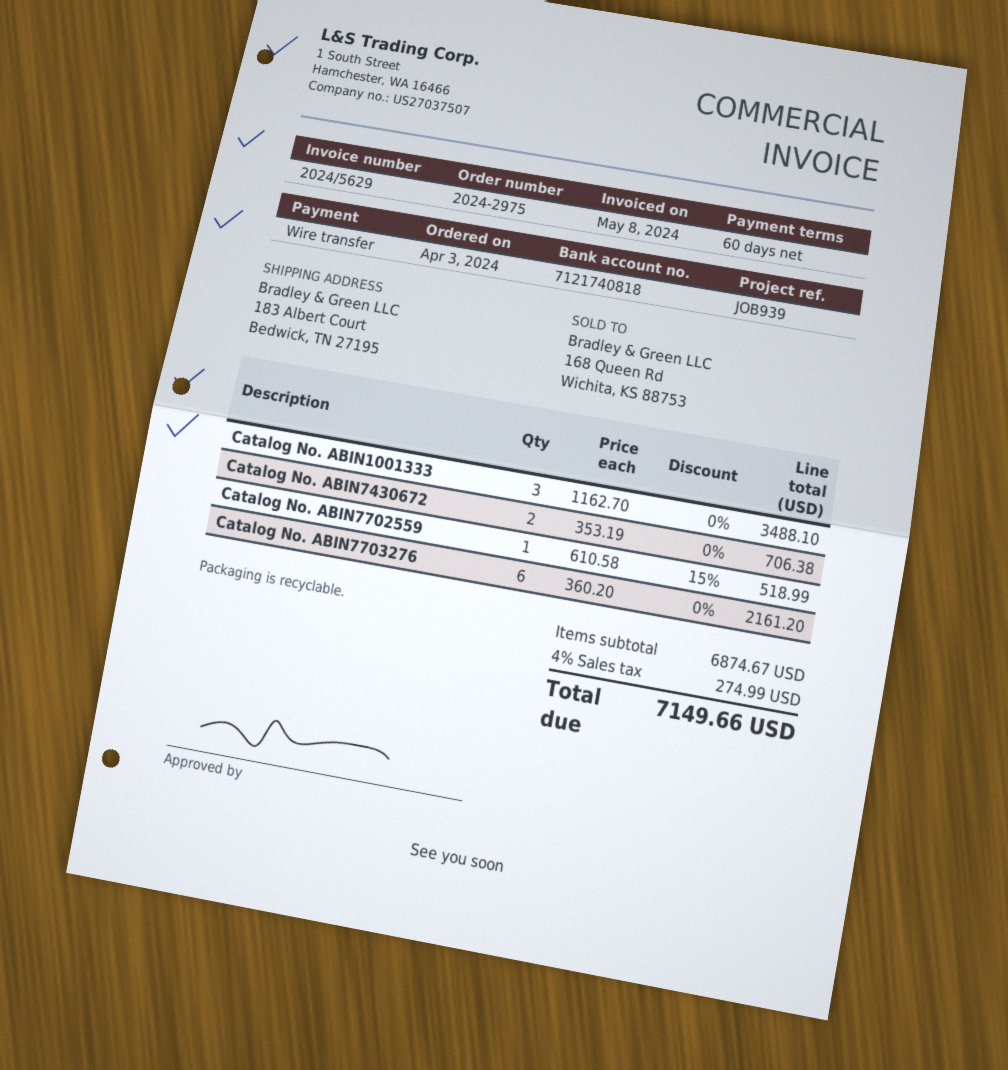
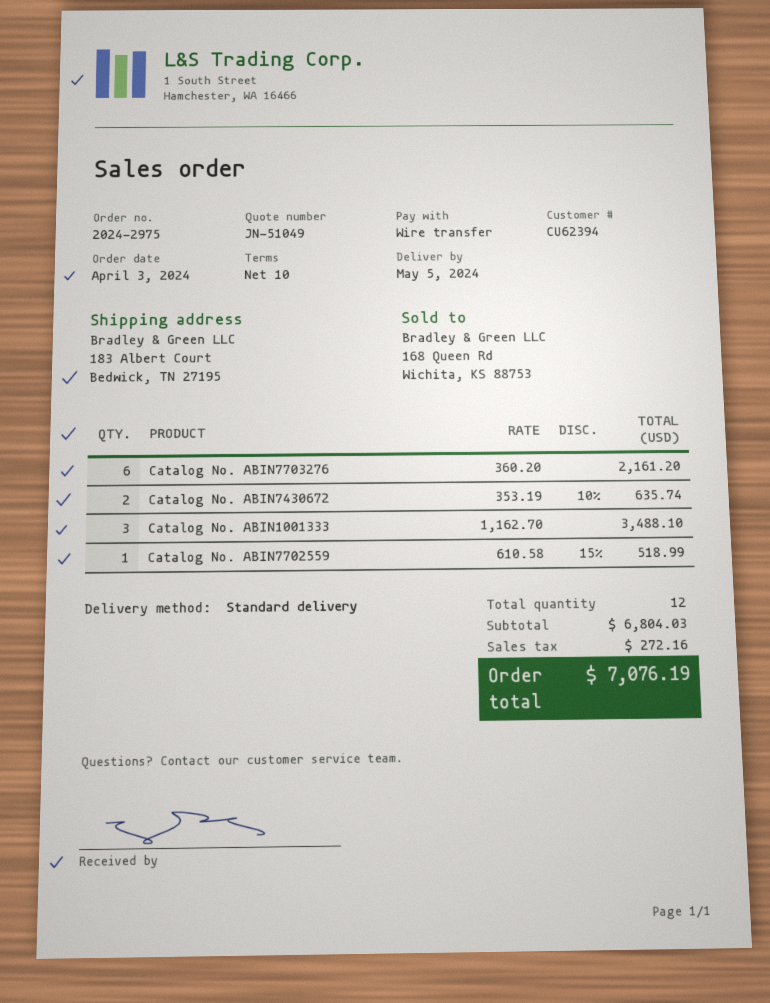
payment terms: 60 days -> 10 days
Catalog No. ABIN7430672: 2 x 353.19 = 706.38 -> 2 x 353.19 - 10% = 635.74
subtotal: 6874.67 -> 6804.03
tax: 274.99 -> 272.16
total: 7149.66 -> 7076.19

